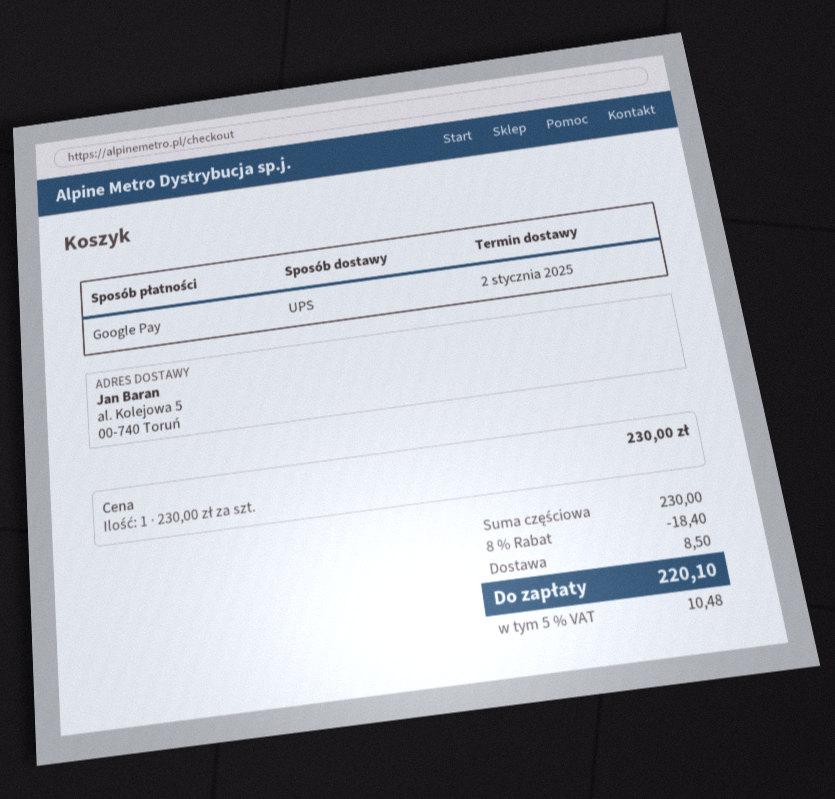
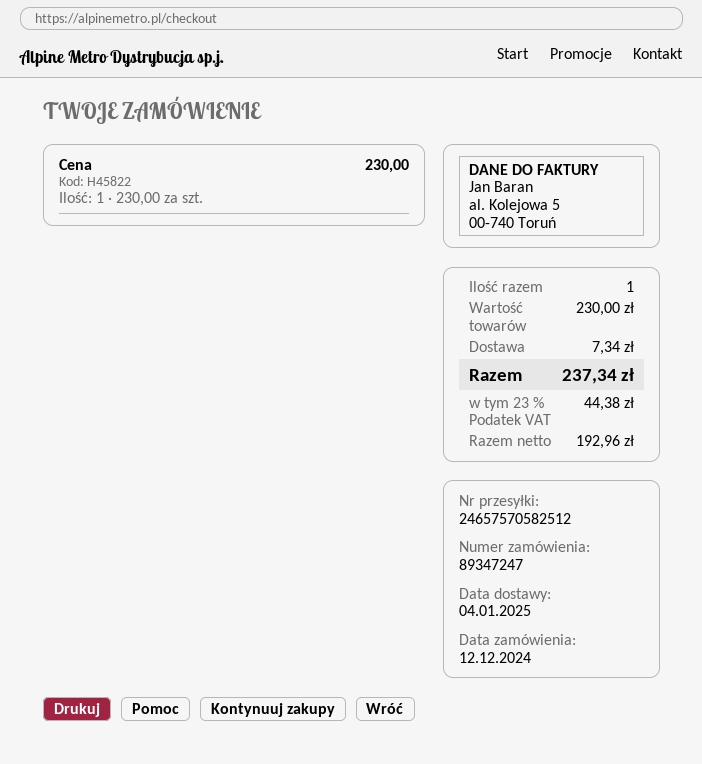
delivery date: 2025-01-02 -> 2025-01-04
discount: 8% = 18.40 -> none
shipping: 8.50 -> 7.34
tax: 5% = 10.48 -> 23% = 44.38
total: 220.10 -> 237.34

